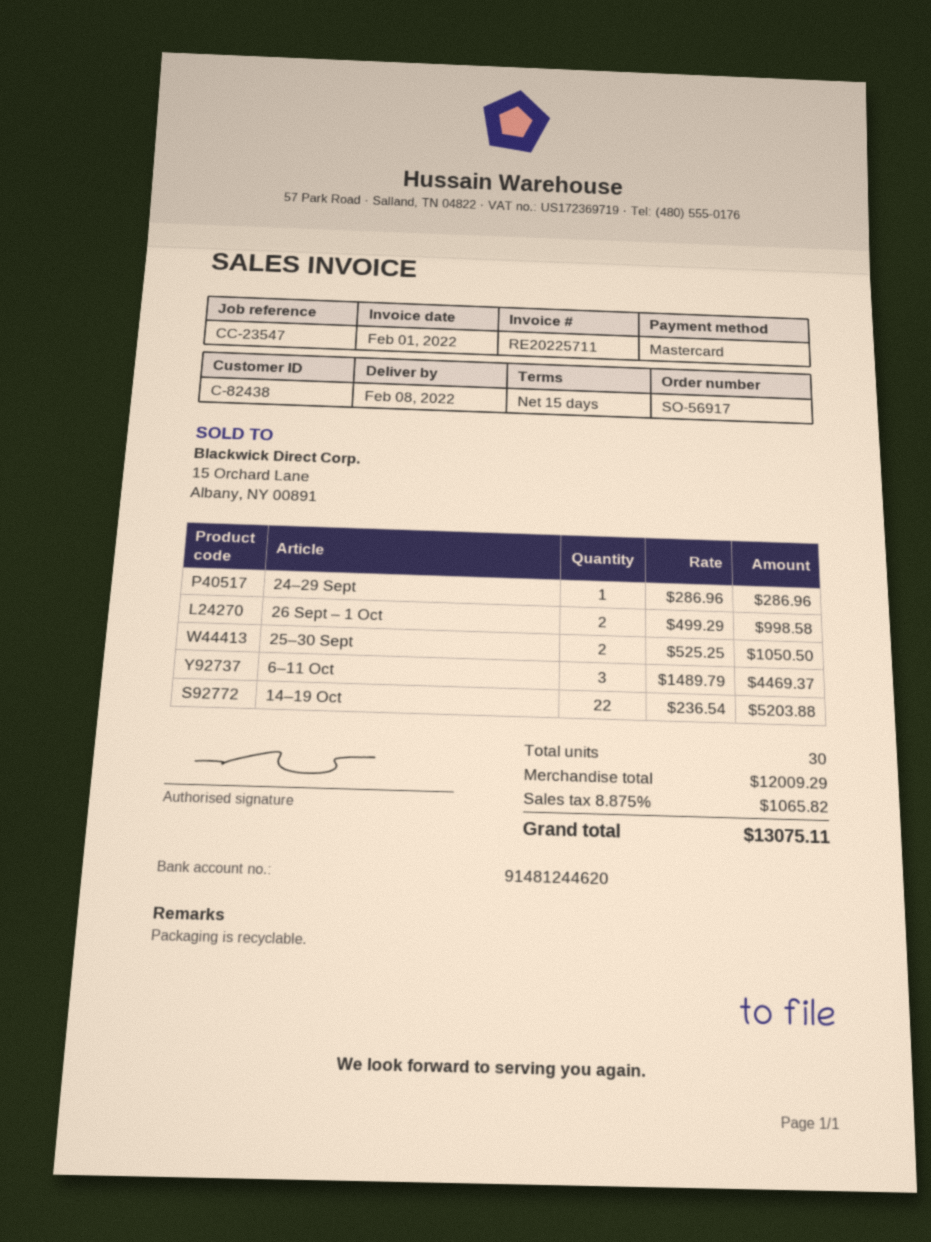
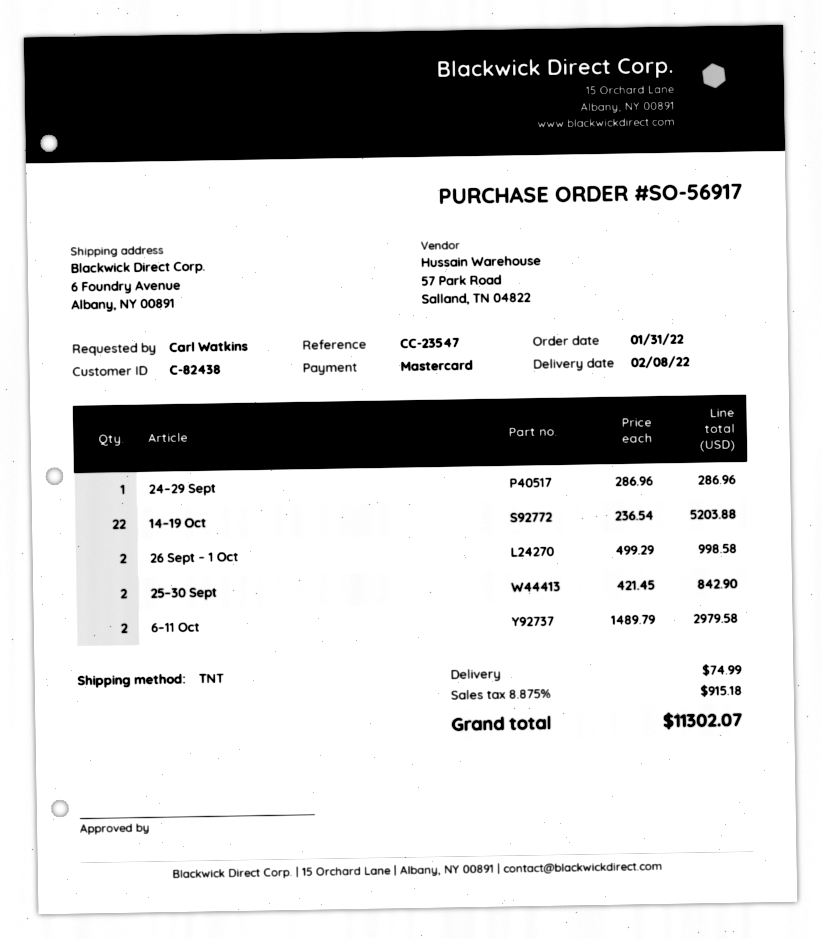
25–30 Sept: 2 x 525.25 = 1050.50 -> 2 x 421.45 = 842.90
6–11 Oct: 3 x 1489.79 = 4469.37 -> 2 x 1489.79 = 2979.58
shipping: none -> 74.99
tax: 8.875% = 1065.82 -> 8.875% = 915.18
total: 13075.11 -> 11302.07

